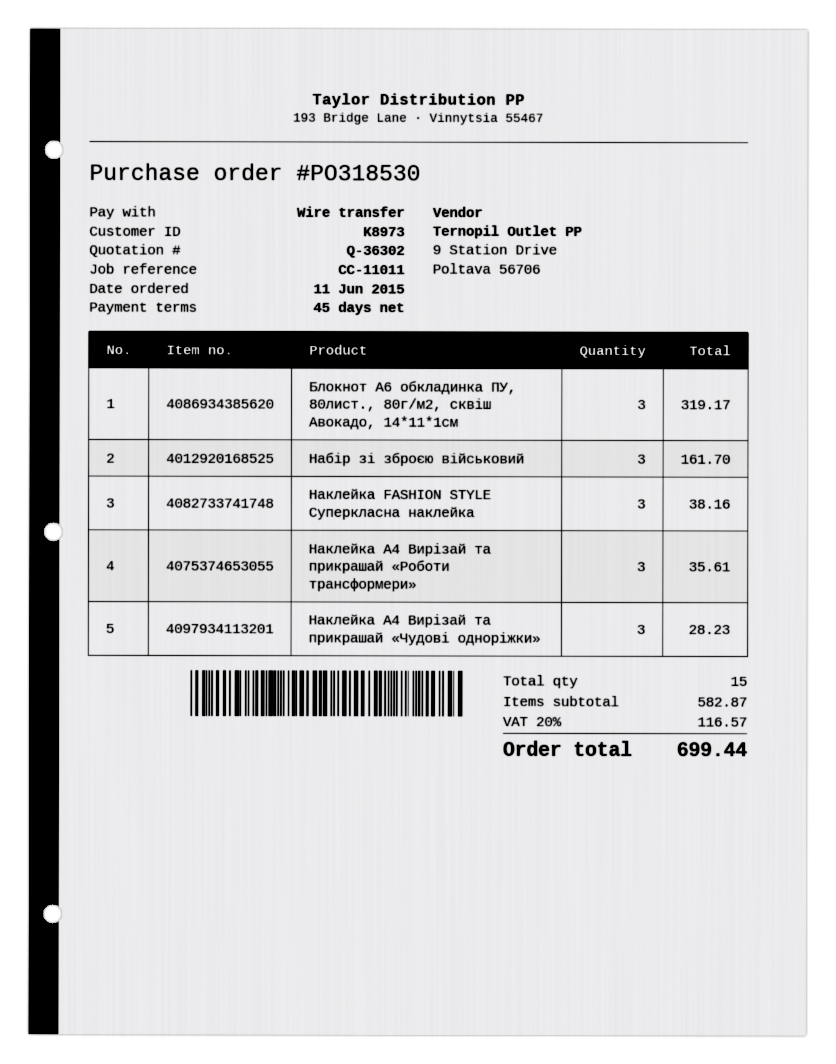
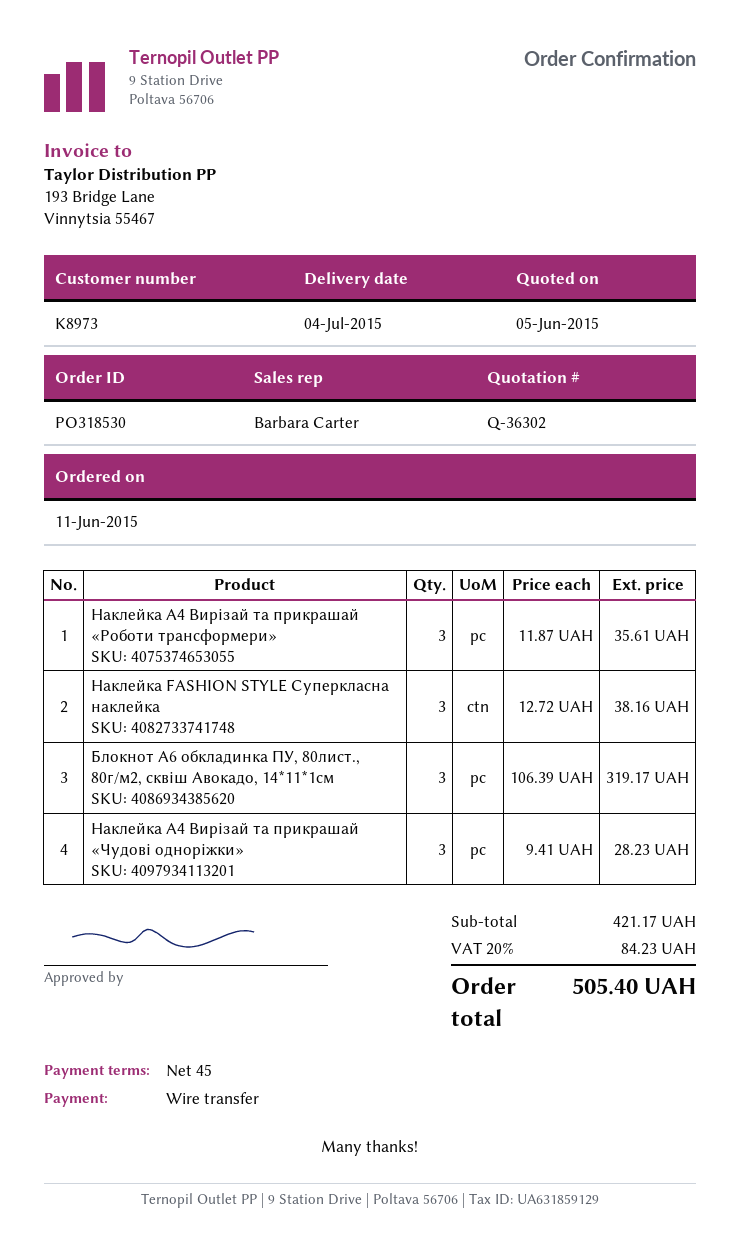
Набір зі зброєю військовий: 3 for 161.70 -> none
subtotal: 582.87 -> 421.17
tax: 20% = 116.57 -> 20% = 84.23
total: 699.44 -> 505.40

